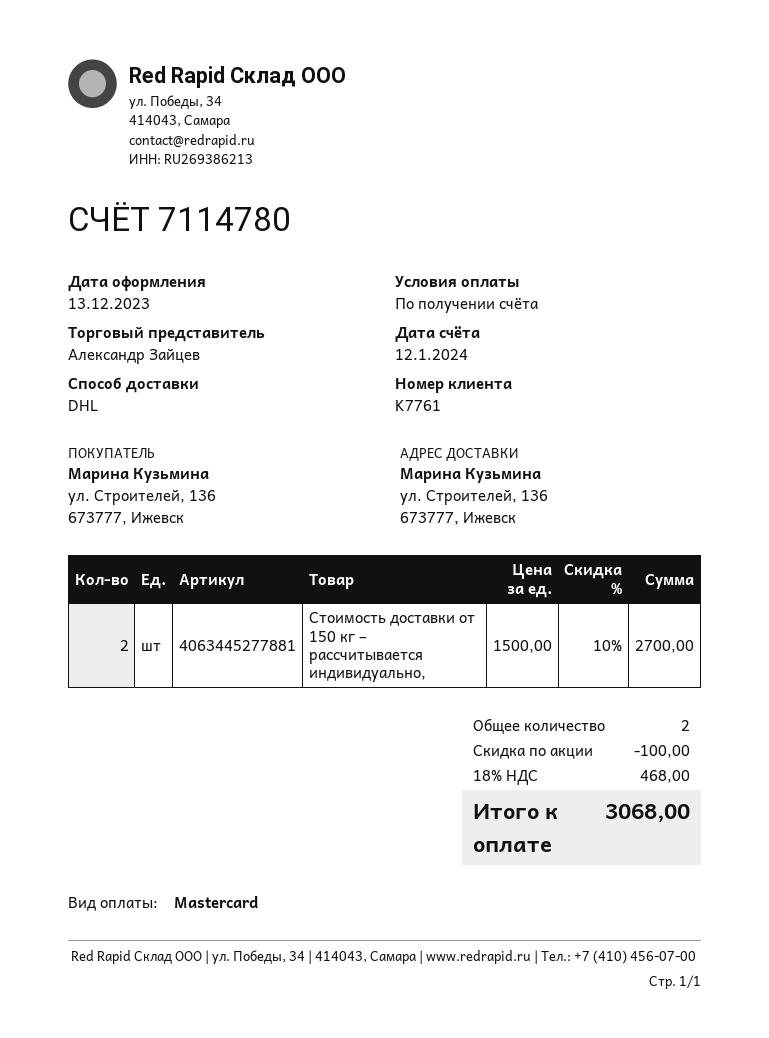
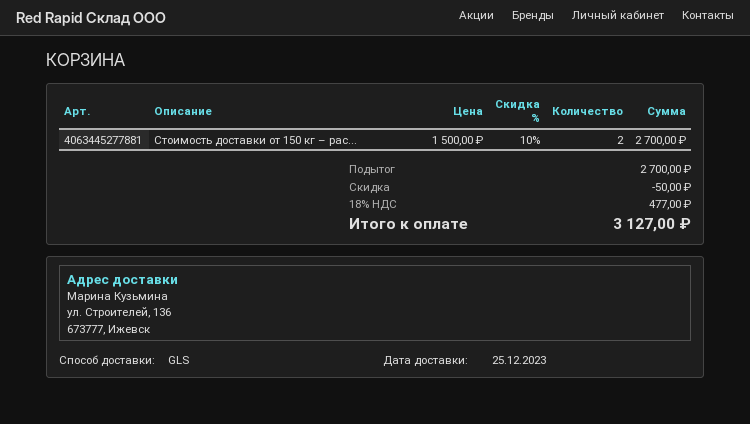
shipping method: DHL -> GLS
discount: 100.00 -> 50.00
tax: 18% = 468.00 -> 18% = 477.00
total: 3068.00 -> 3127.00

